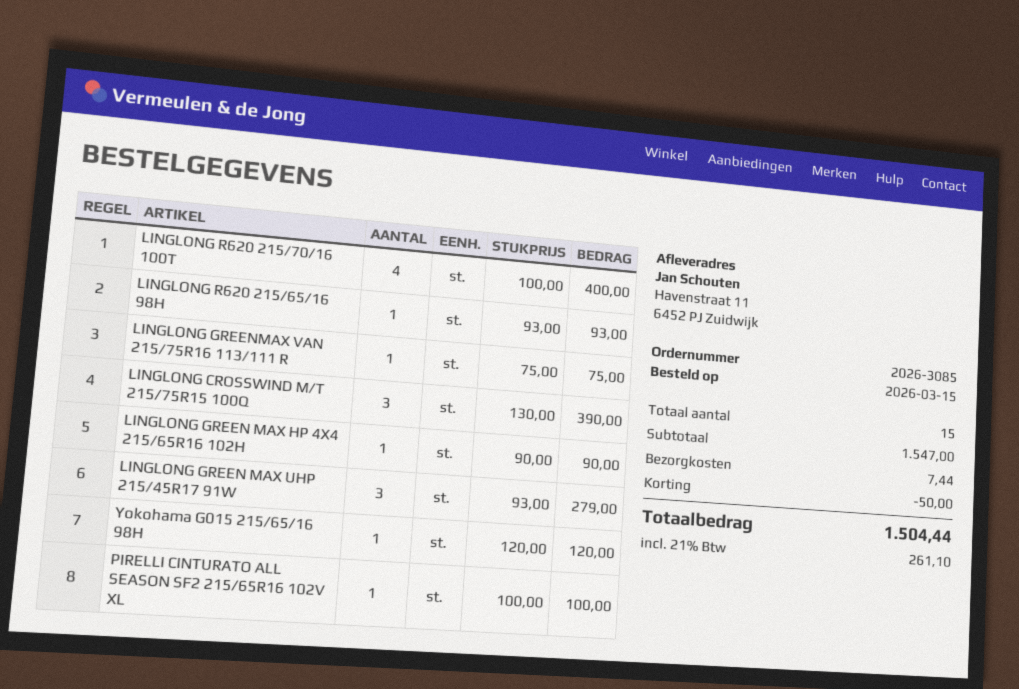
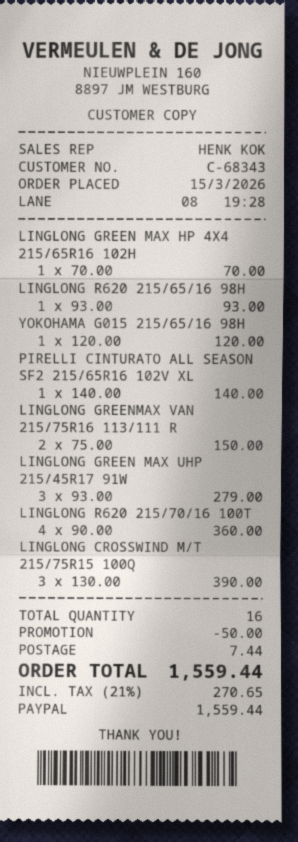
LINGLONG R620 215/70/16 100T: 4 x 100.00 = 400.00 -> 4 x 90.00 = 360.00
LINGLONG GREENMAX VAN 215/75R16 113/111 R: 1 x 75.00 = 75.00 -> 2 x 75.00 = 150.00
LINGLONG GREEN MAX HP 4X4 215/65R16 102H: 1 x 90.00 = 90.00 -> 1 x 70.00 = 70.00
PIRELLI CINTURATO ALL SEASON SF2 215/65R16 102V XL: 1 x 100.00 = 100.00 -> 1 x 140.00 = 140.00
total quantity: 15 -> 16
tax: 21% = 261.10 -> 21% = 270.65
total: 1504.44 -> 1559.44

